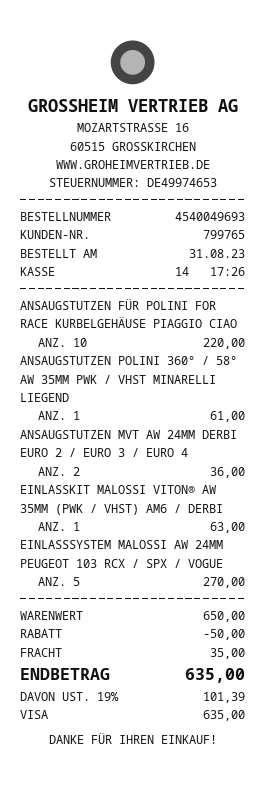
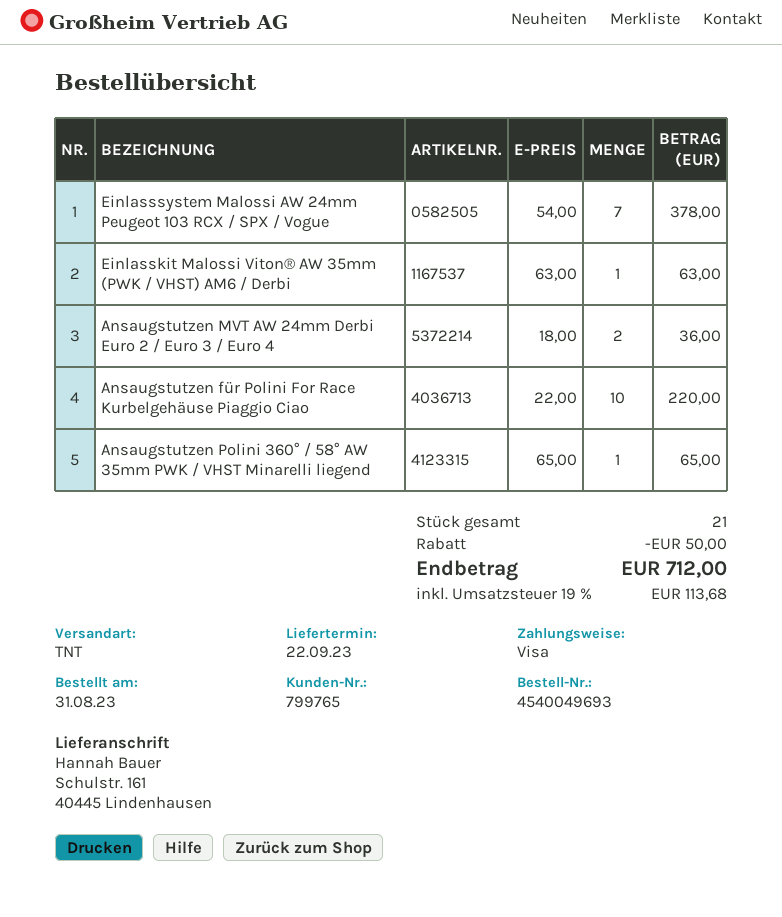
ANSAUGSTUTZEN POLINI 360° / 58° AW 35MM PWK / VHST MINARELLI LIEGEND: 1 for 61.00 -> 1 for 65.00
EINLASSSYSTEM MALOSSI AW 24MM PEUGEOT 103 RCX / SPX / VOGUE: 5 for 270.00 -> 7 for 378.00
shipping: 35.00 -> none
tax: 19% = 101.39 -> 19% = 113.68
total: 635.00 -> 712.00

